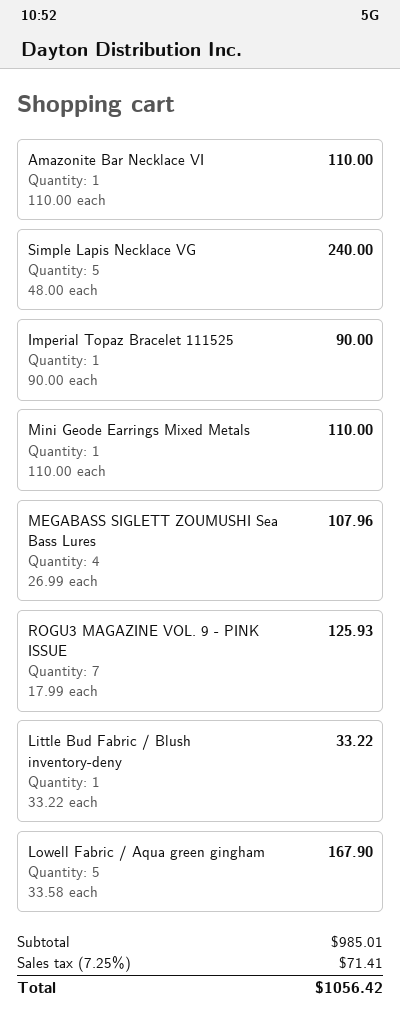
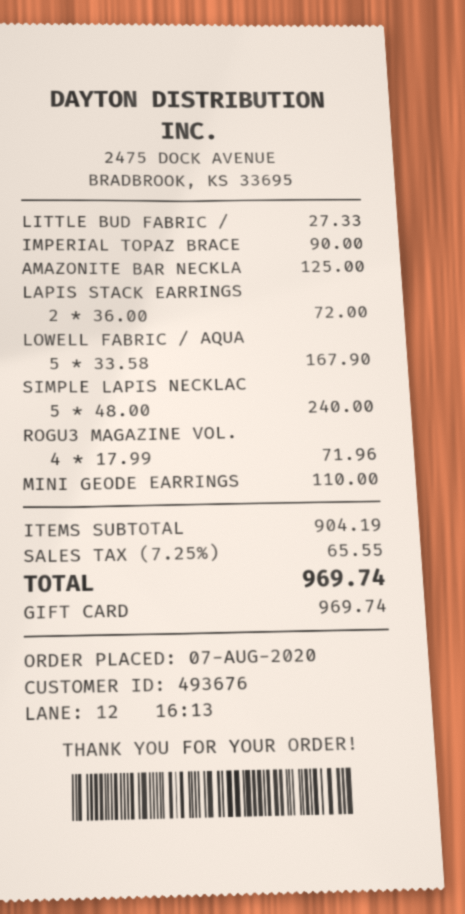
Amazonite Bar Necklace VI: 1 x 110.00 = 110.00 -> 1 x 125.00 = 125.00
MEGABASS SIGLETT ZOUMUSHI Sea Bass Lures: 4 x 26.99 = 107.96 -> none
ROGU3 MAGAZINE VOL. 9 - PINK ISSUE: 7 x 17.99 = 125.93 -> 4 x 17.99 = 71.96
Little Bud Fabric / Blush inventory-deny: 1 x 33.22 = 33.22 -> 1 x 27.33 = 27.33
LAPIS STACK EARRINGS: none -> 2 x 36.00 = 72.00
subtotal: 985.01 -> 904.19
tax: 7.25% = 71.41 -> 7.25% = 65.55
total: 1056.42 -> 969.74

